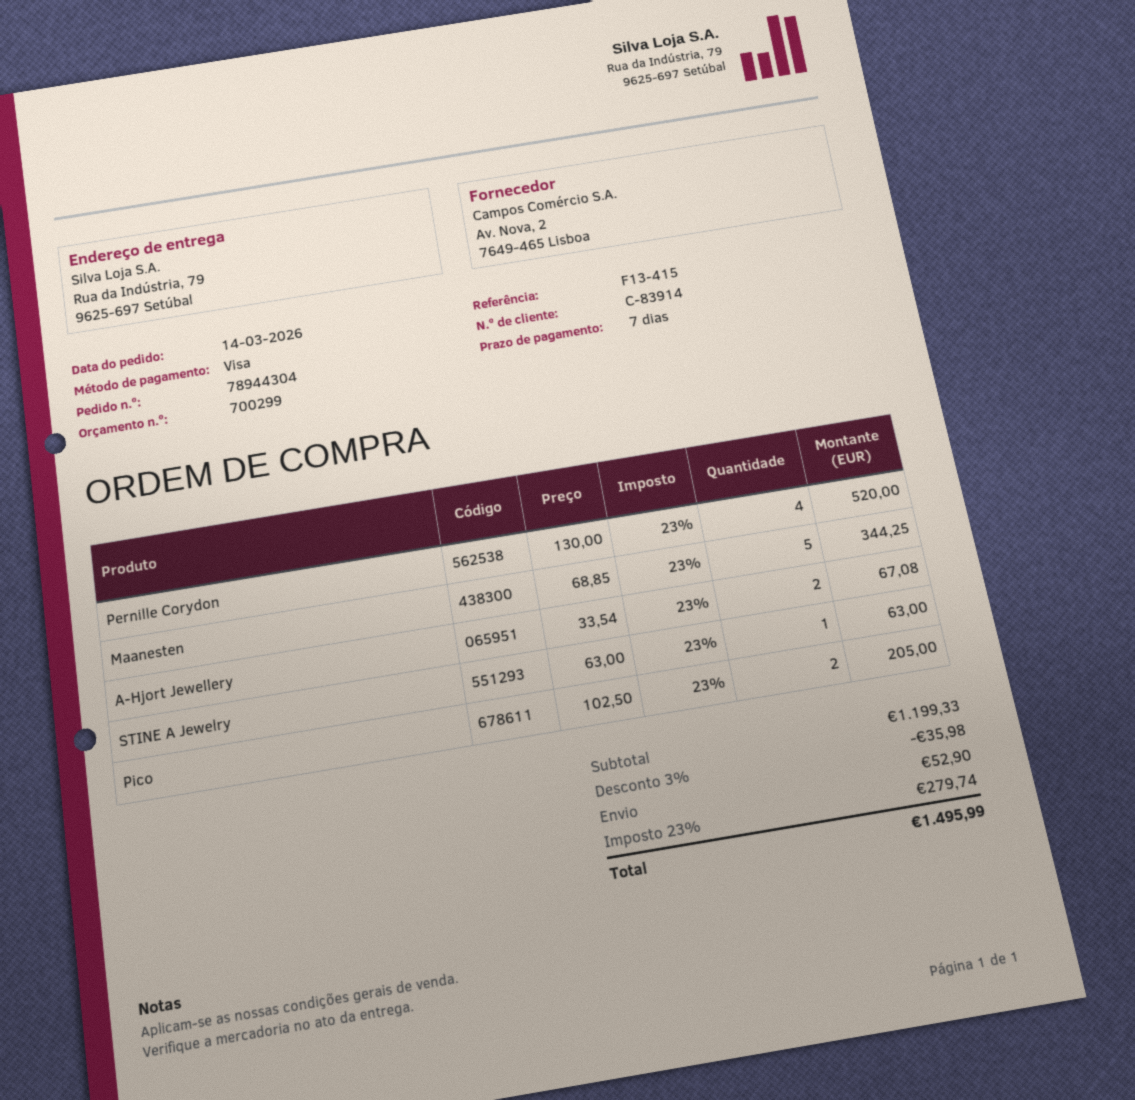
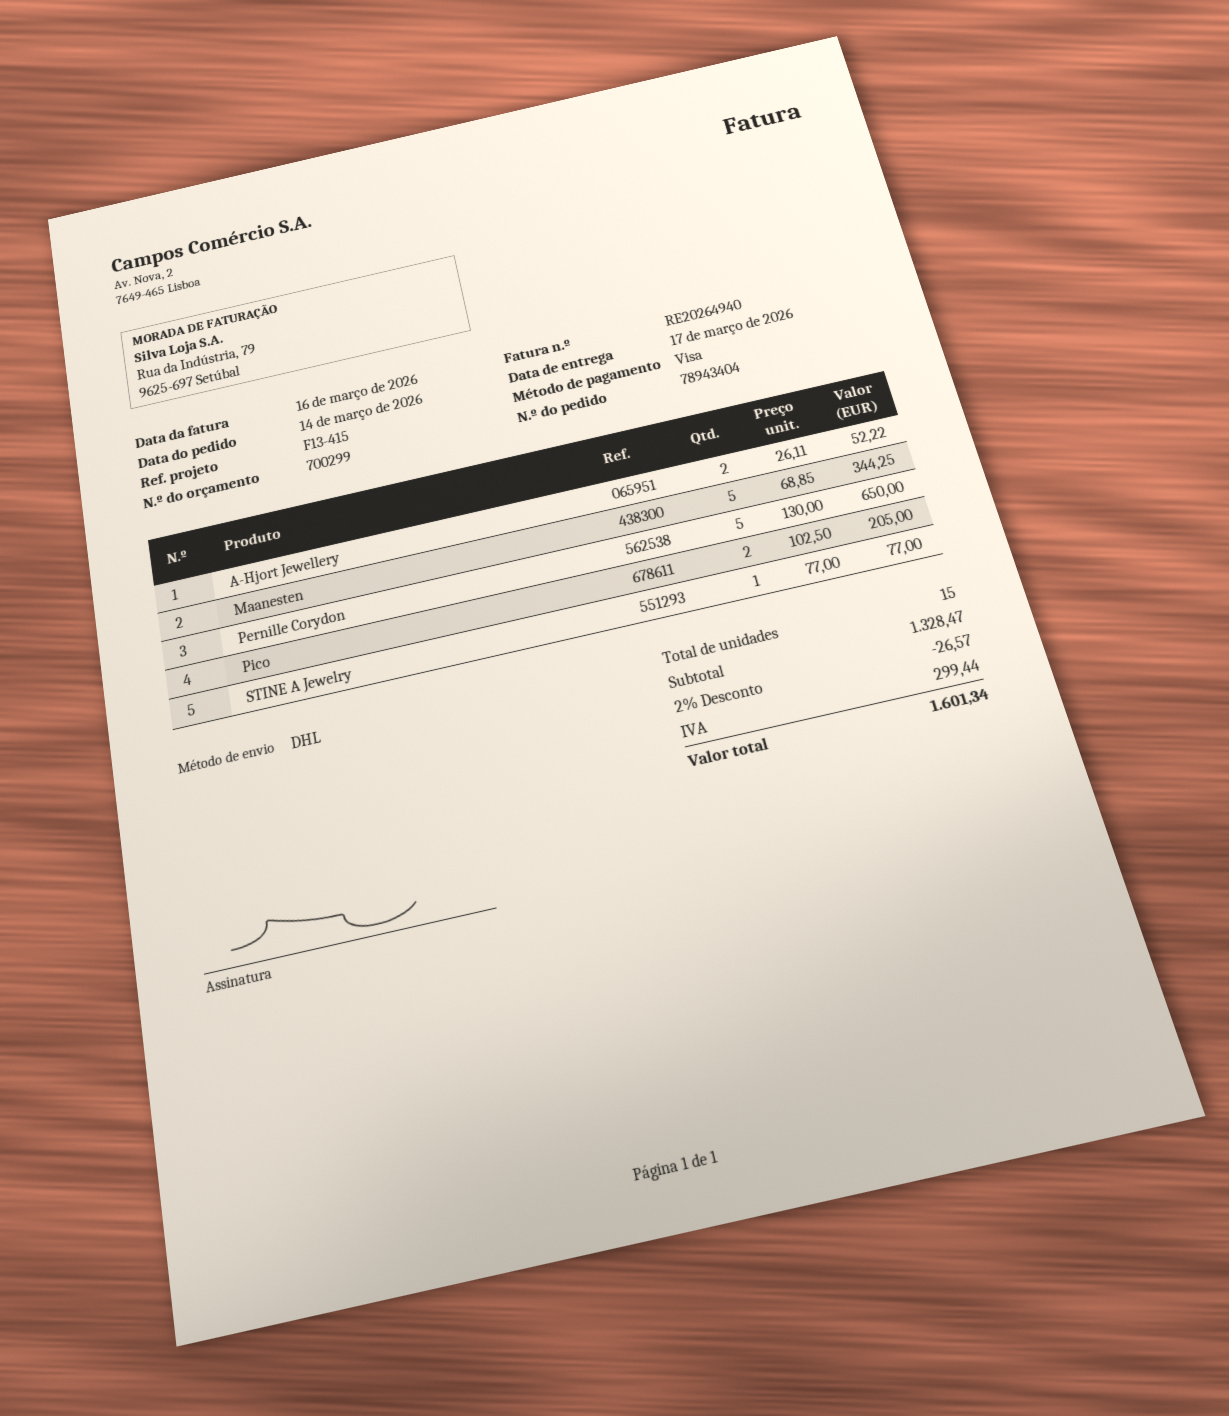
order number: 78944304 -> 78943404
Pernille Corydon: 4 x 130.00 = 520.00 -> 5 x 130.00 = 650.00
A-Hjort Jewellery: 2 x 33.54 = 67.08 -> 2 x 26.11 = 52.22
STINE A Jewelry: 1 x 63.00 = 63.00 -> 1 x 77.00 = 77.00
subtotal: 1199.33 -> 1328.47
discount: 3% = 35.98 -> 2% = 26.57
shipping: 52.90 -> none
tax: 279.74 -> 299.44
total: 1495.99 -> 1601.34

